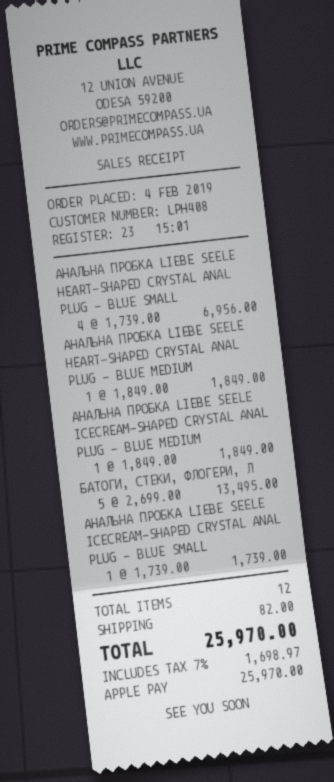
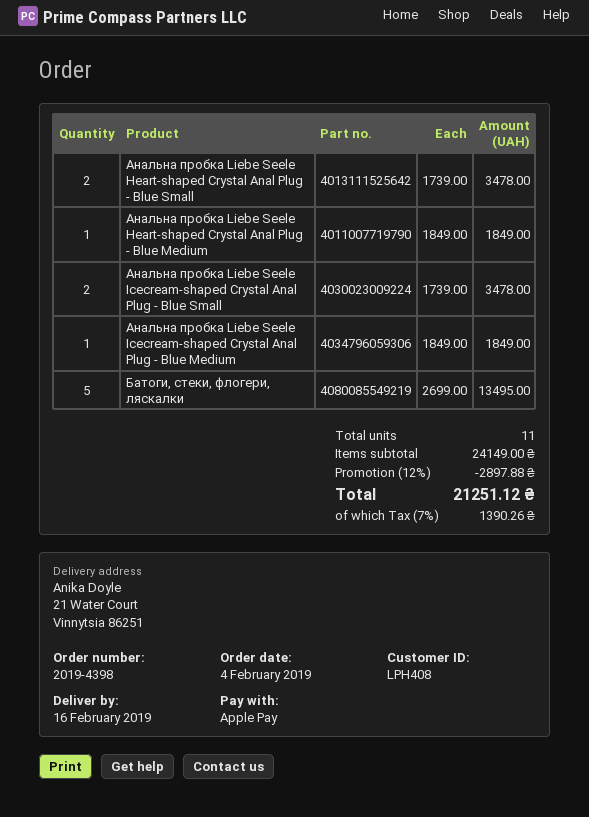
АНАЛЬНА ПРОБКА LIEBE SEELE HEART-SHAPED CRYSTAL ANAL PLUG - BLUE SMALL: 4 x 1739.00 = 6956.00 -> 2 x 1739.00 = 3478.00
АНАЛЬНА ПРОБКА LIEBE SEELE ICECREAM-SHAPED CRYSTAL ANAL PLUG - BLUE SMALL: 1 x 1739.00 = 1739.00 -> 2 x 1739.00 = 3478.00
total quantity: 12 -> 11
discount: none -> 12% = 2897.88
shipping: 82.00 -> none
tax: 7% = 1698.97 -> 7% = 1390.26
total: 25970.00 -> 21251.12

